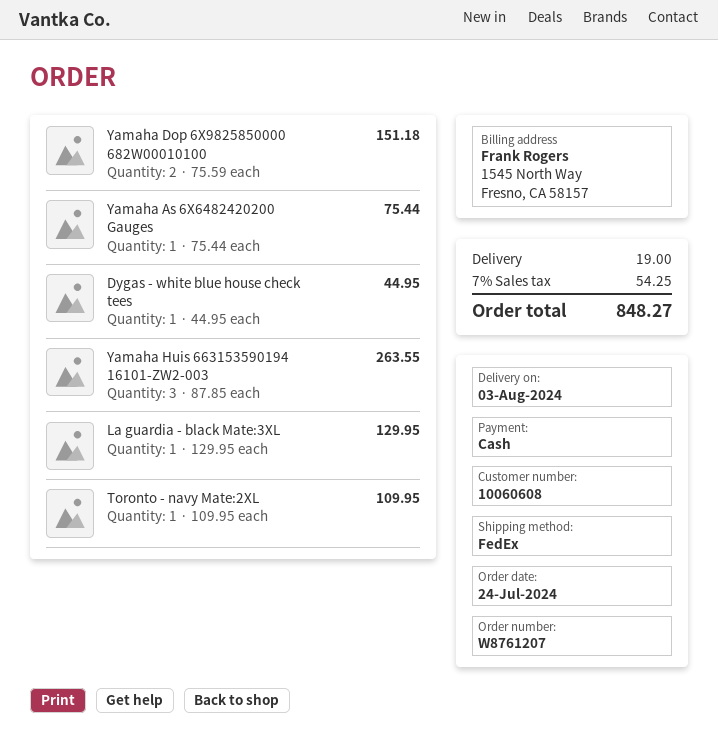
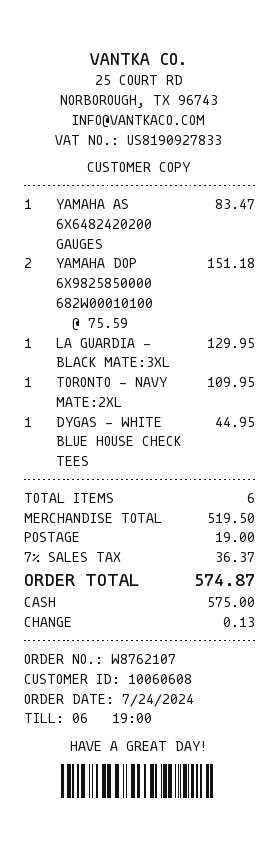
order number: W8761207 -> W8762107
Yamaha As 6X6482420200 Gauges: 1 x 75.44 = 75.44 -> 1 x 83.47 = 83.47
Yamaha Huis 663153590194 16101-ZW2-003: 3 x 87.85 = 263.55 -> none
tax: 7% = 54.25 -> 7% = 36.37
total: 848.27 -> 574.87

